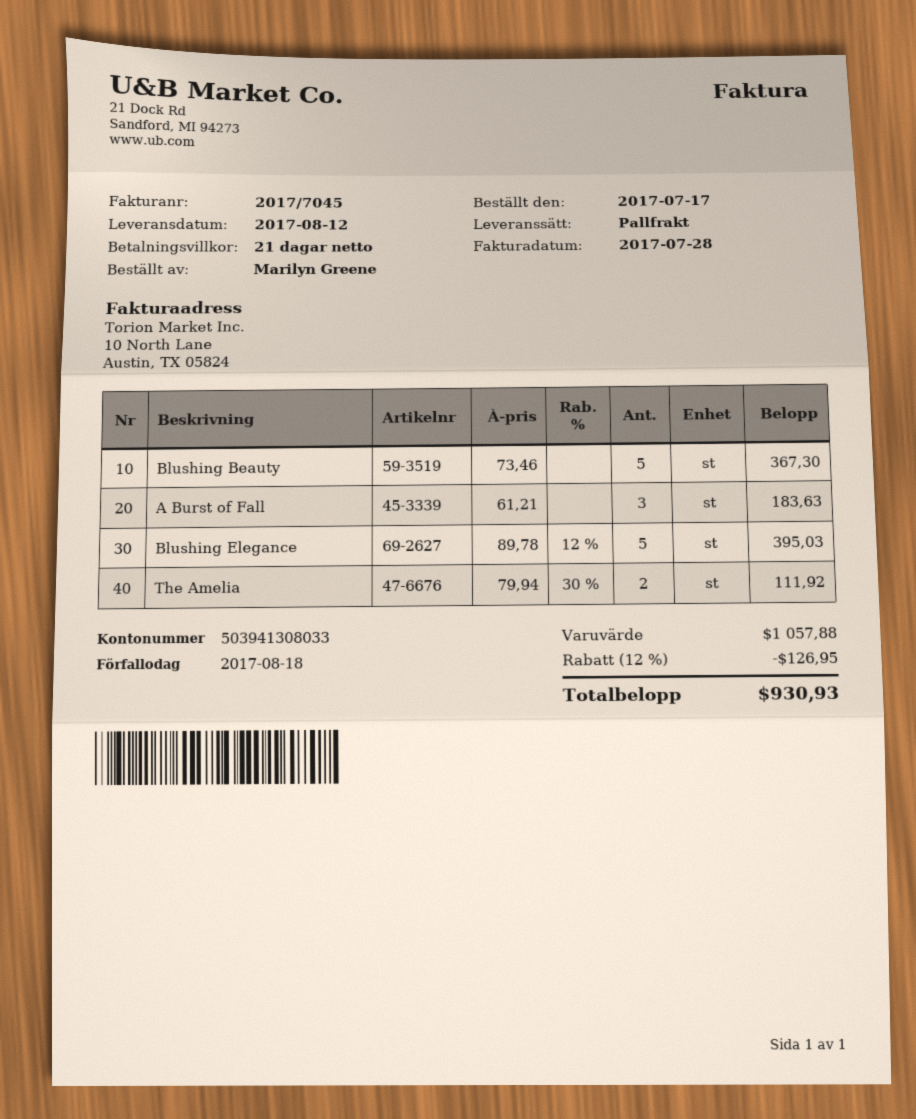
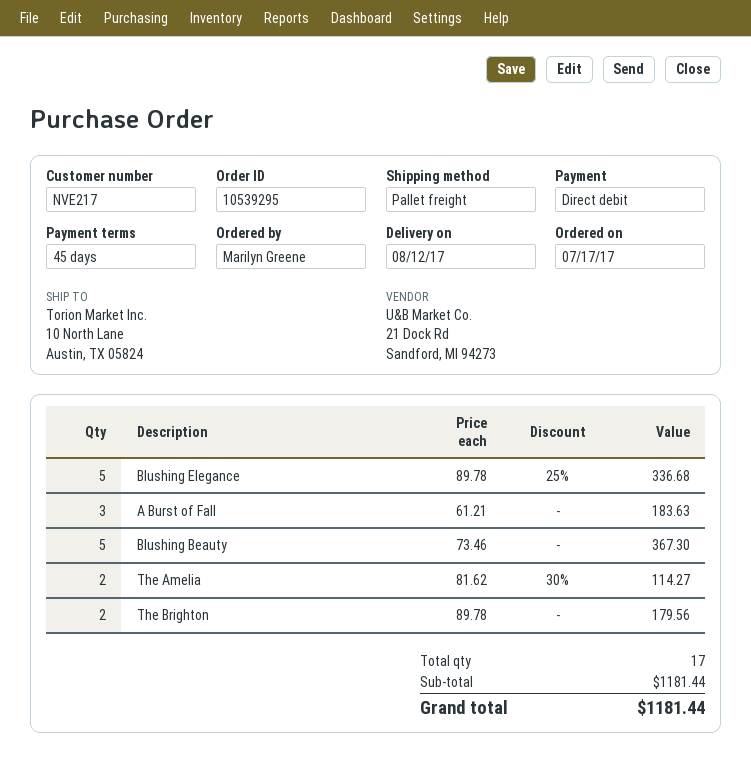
payment terms: 21 days -> 45 days
Blushing Elegance: 5 x 89.78 - 12% = 395.03 -> 5 x 89.78 - 25% = 336.68
The Amelia: 2 x 79.94 - 30% = 111.92 -> 2 x 81.62 - 30% = 114.27
The Brighton: none -> 2 x 89.78 = 179.56
subtotal: 1057.88 -> 1181.44
discount: 12% = 126.95 -> none
total: 930.93 -> 1181.44

